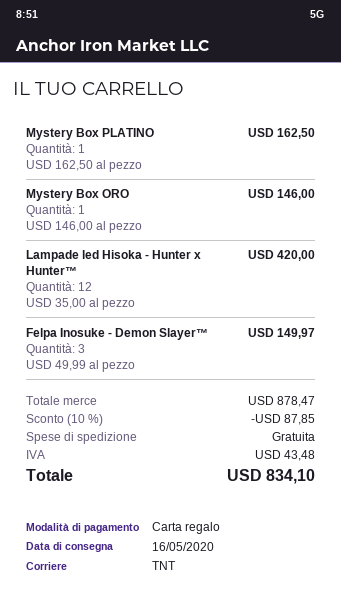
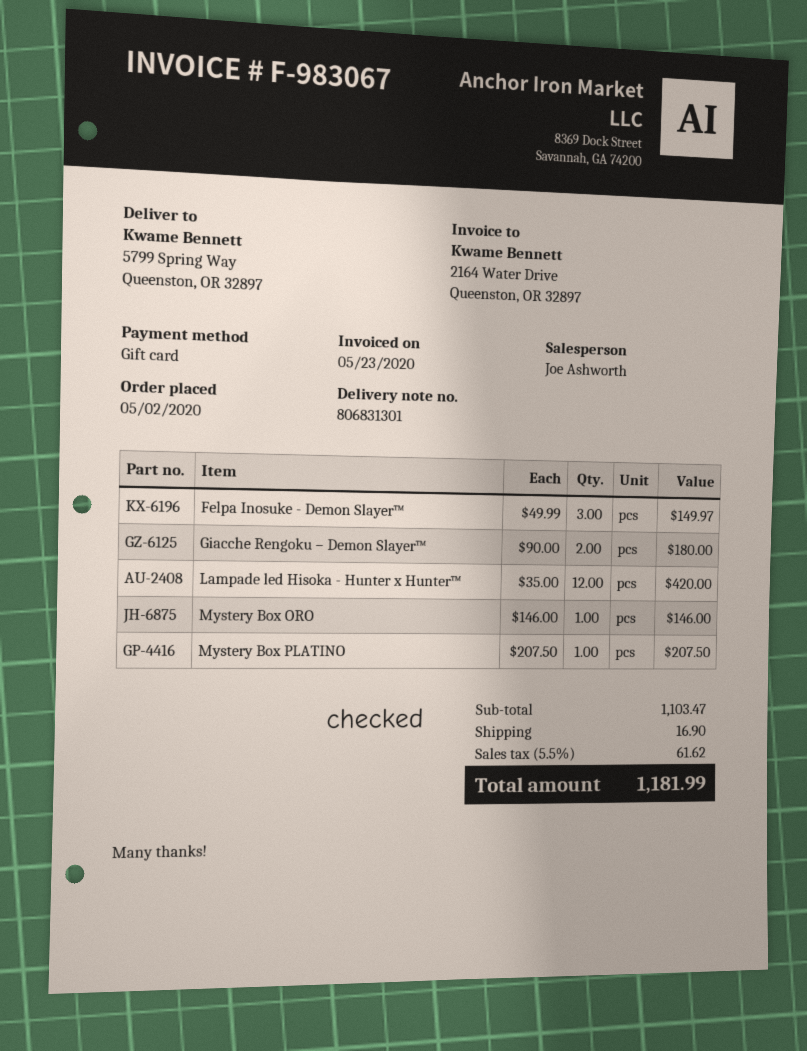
Mystery Box PLATINO: 1 x 162.50 = 162.50 -> 1 x 207.50 = 207.50
Giacche Rengoku – Demon Slayer™: none -> 2 x 90.00 = 180.00
subtotal: 878.47 -> 1103.47
discount: 10% = 87.85 -> none
shipping: 0.00 -> 16.90
tax: 43.48 -> 61.62
total: 834.10 -> 1181.99

